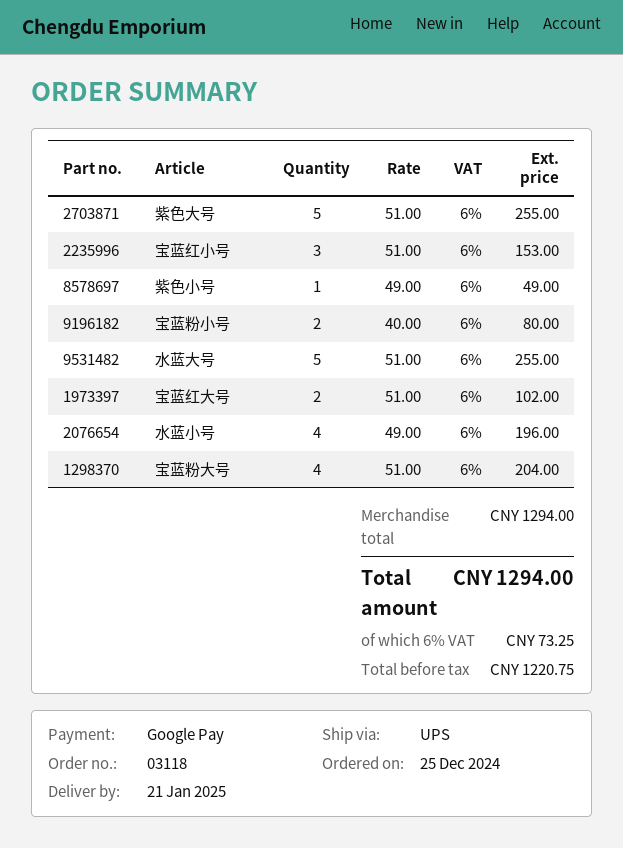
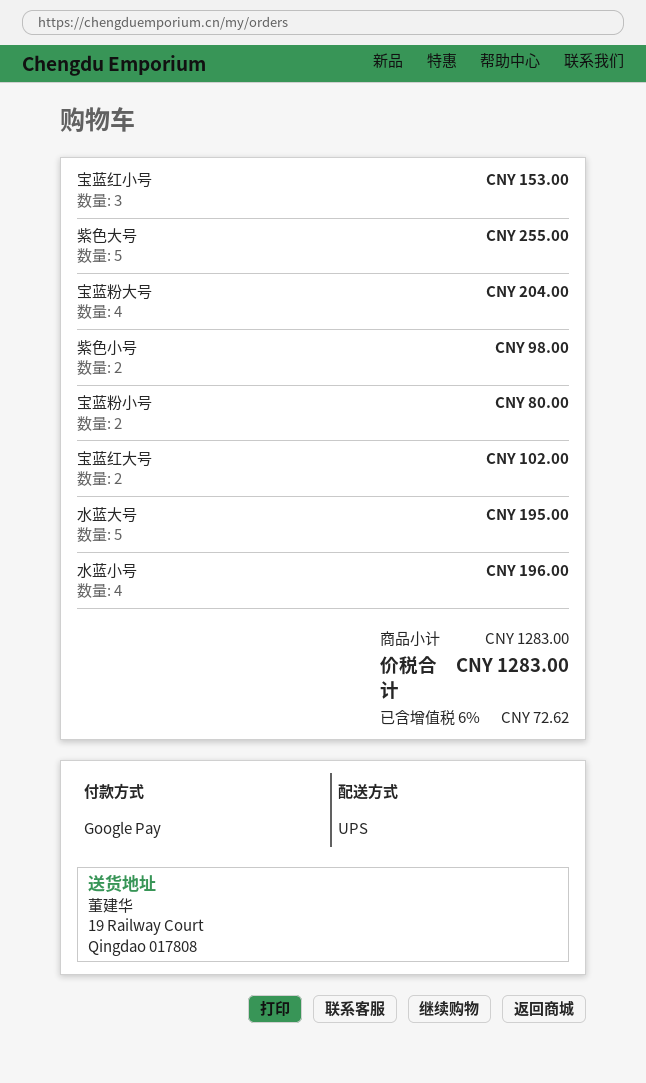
紫色小号: 1 for 49.00 -> 2 for 98.00
水蓝大号: 5 for 255.00 -> 5 for 195.00
subtotal: 1294.00 -> 1283.00
tax: 6% = 73.25 -> 6% = 72.62
total: 1294.00 -> 1283.00

